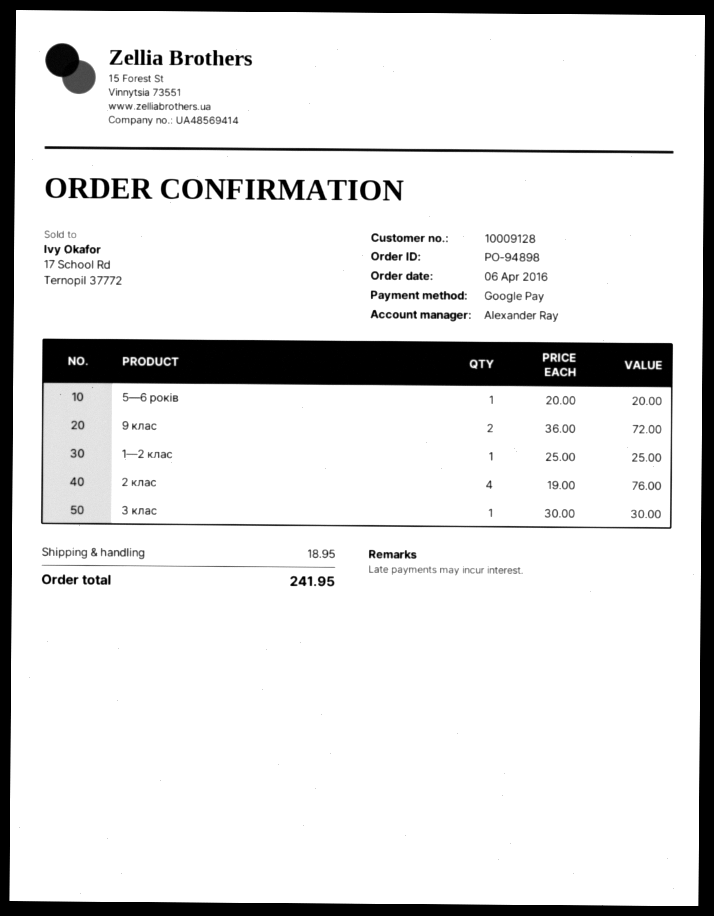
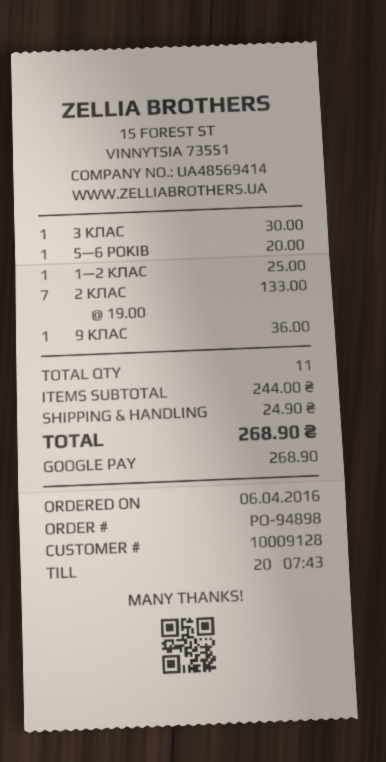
9 клас: 2 x 36.00 = 72.00 -> 1 x 36.00 = 36.00
2 клас: 4 x 19.00 = 76.00 -> 7 x 19.00 = 133.00
shipping: 18.95 -> 24.90
total: 241.95 -> 268.90

